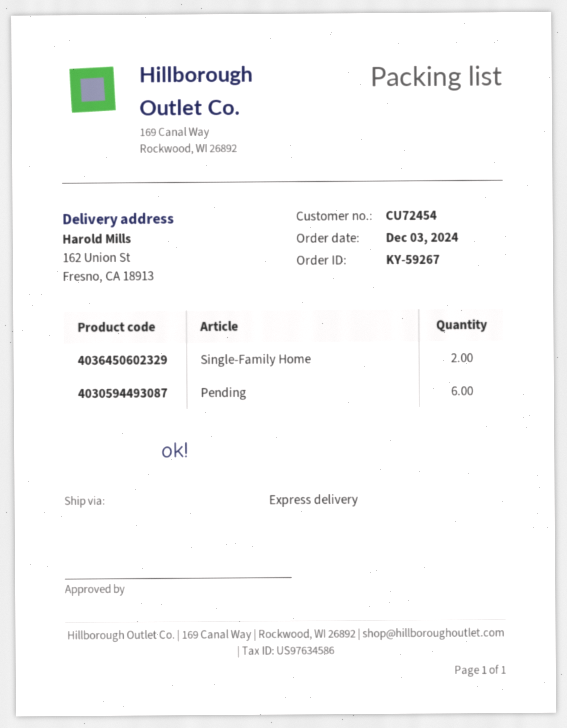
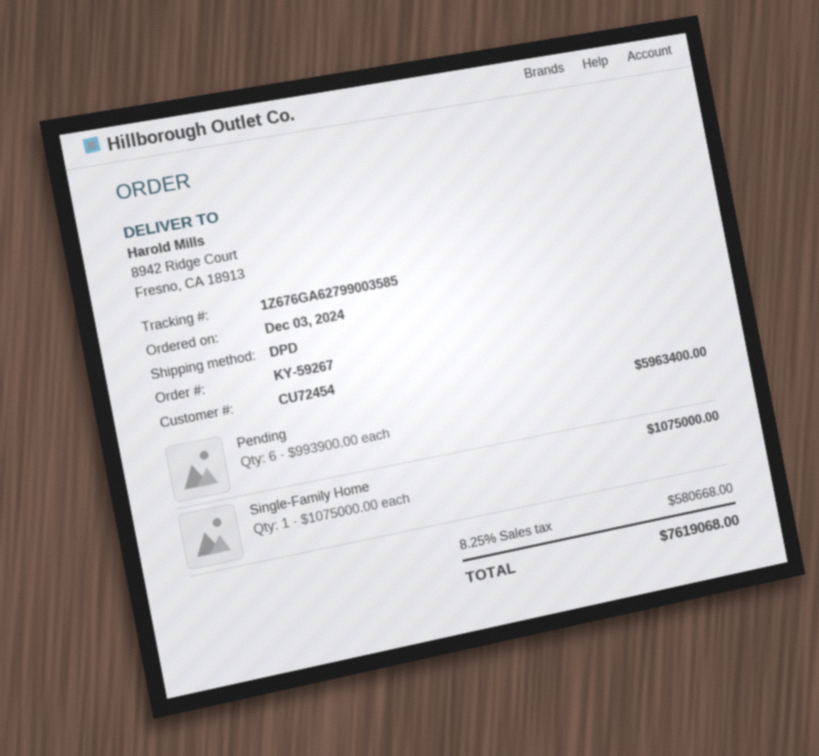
shipping method: express -> DPD
ship to: 162 Union St, Fresno, CA 18913 -> 8942 Ridge Court, Fresno, CA 18913
Single-Family Home: 2 -> 1

